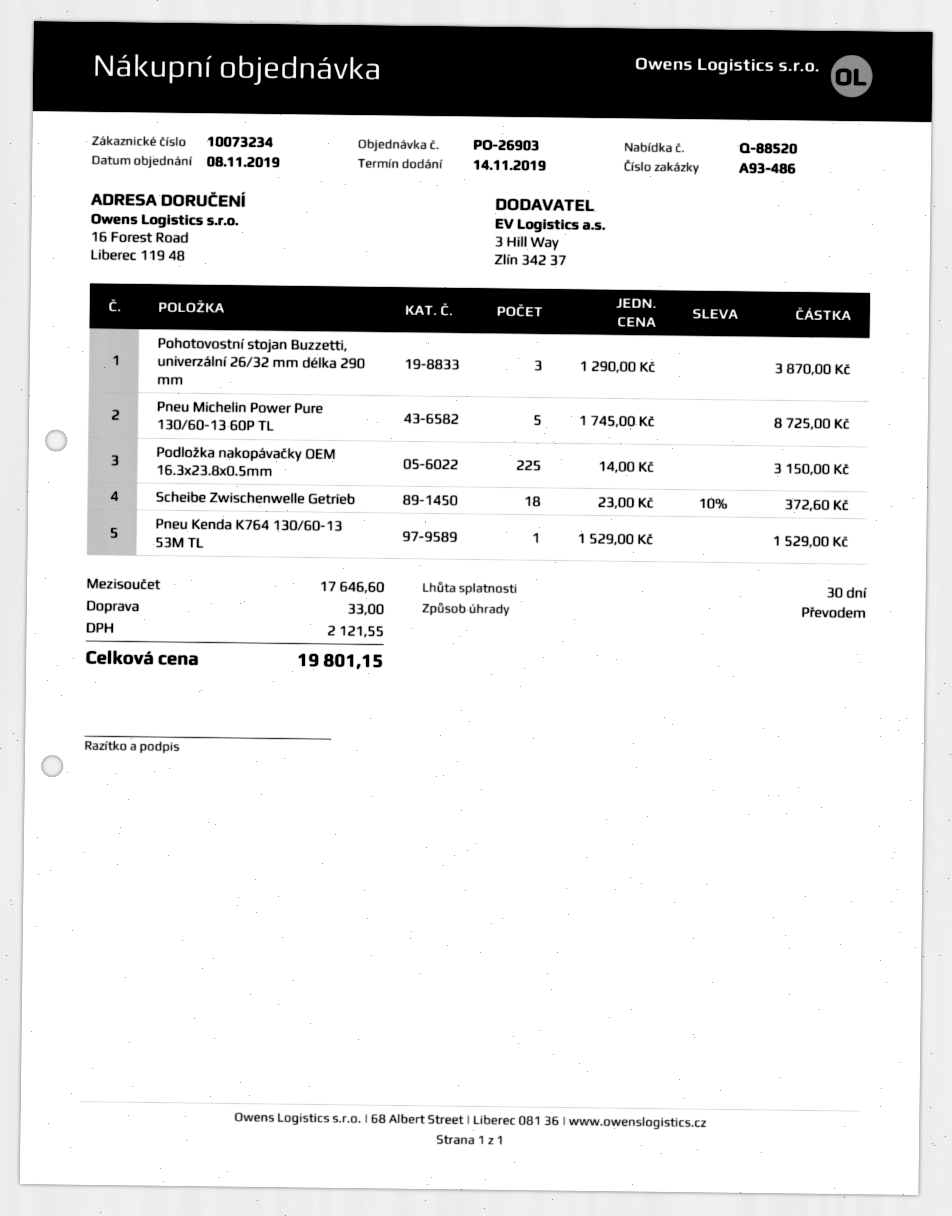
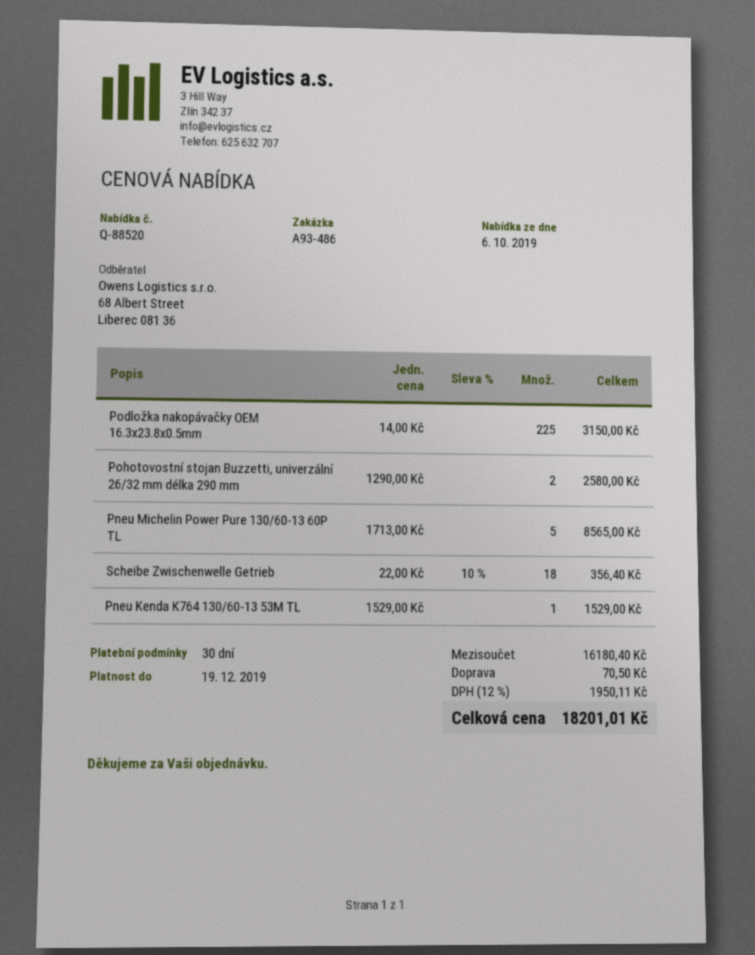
Pohotovostní stojan Buzzetti, univerzální 26/32 mm délka 290 mm: 3 x 1290.00 = 3870.00 -> 2 x 1290.00 = 2580.00
Pneu Michelin Power Pure 130/60-13 60P TL: 5 x 1745.00 = 8725.00 -> 5 x 1713.00 = 8565.00
Scheibe Zwischenwelle Getrieb: 18 x 23.00 - 10% = 372.60 -> 18 x 22.00 - 10% = 356.40
subtotal: 17646.60 -> 16180.40
shipping: 33.00 -> 70.50
tax: 2121.55 -> 1950.11
total: 19801.15 -> 18201.01

